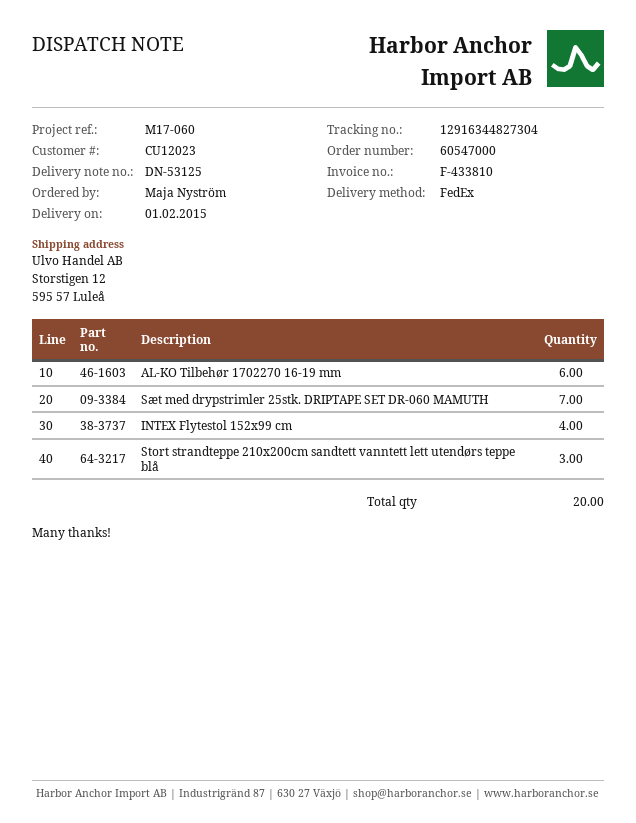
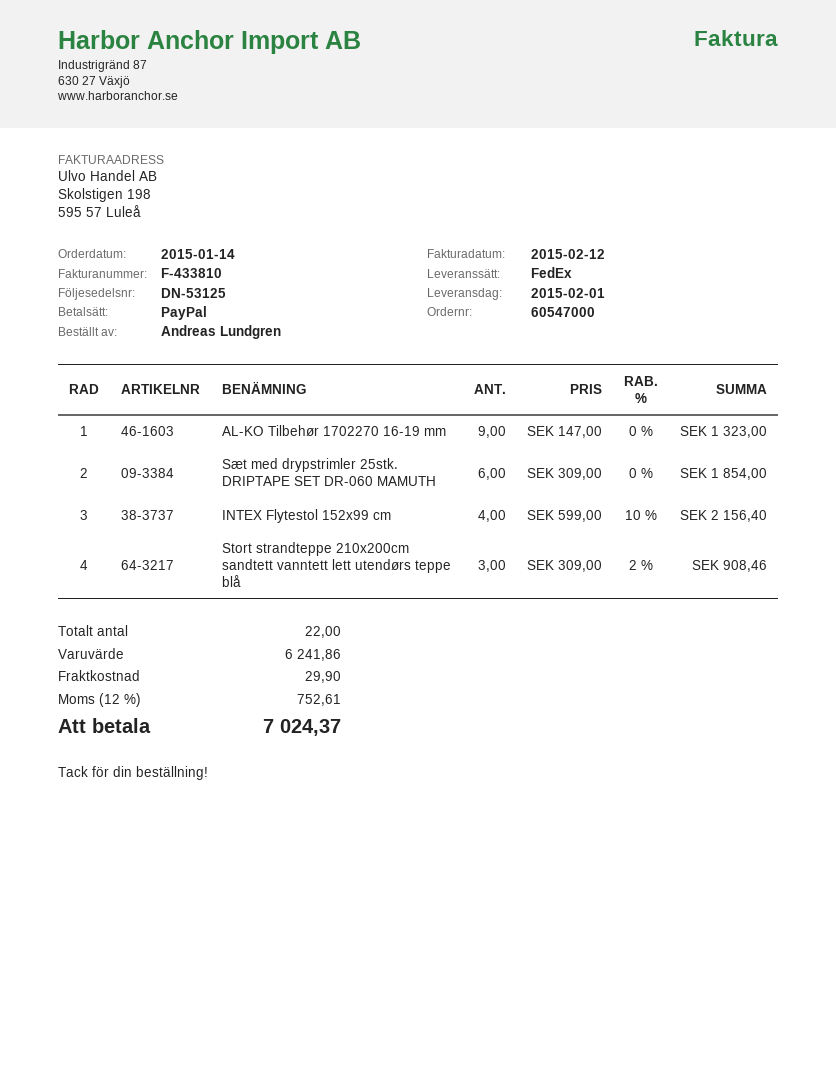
ordered by: Maja Nyström -> Andreas Lundgren
AL-KO Tilbehør 1702270 16-19 mm: 6 -> 9
Sæt med drypstrimler 25stk. DRIPTAPE SET DR-060 MAMUTH: 7 -> 6
total quantity: 20 -> 22

